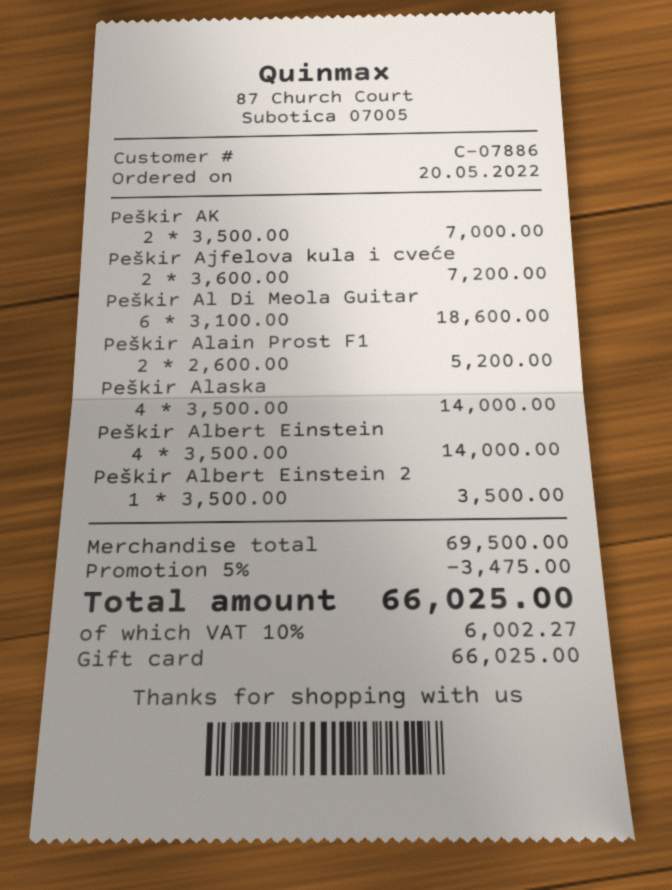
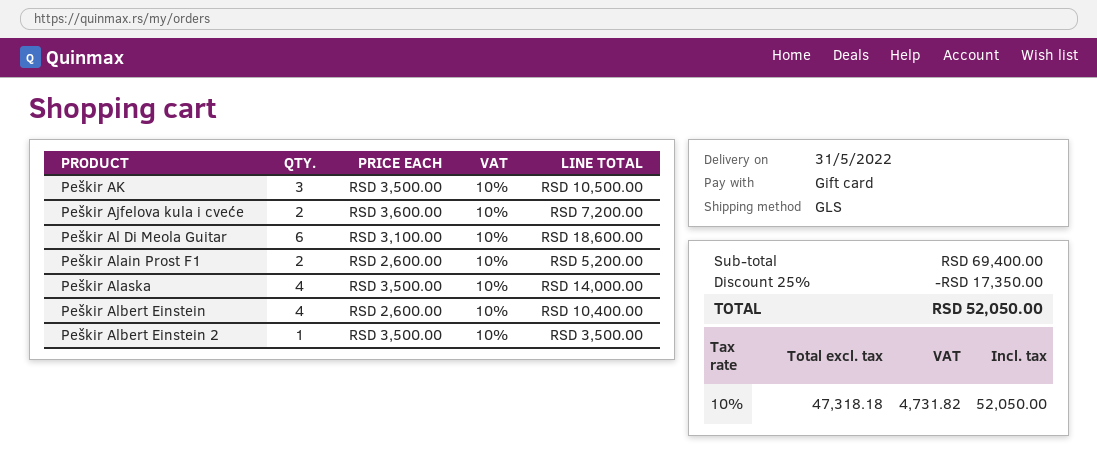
Peškir AK: 2 x 3500.00 = 7000.00 -> 3 x 3500.00 = 10500.00
Peškir Albert Einstein: 4 x 3500.00 = 14000.00 -> 4 x 2600.00 = 10400.00
subtotal: 69500.00 -> 69400.00
discount: 5% = 3475.00 -> 25% = 17350.00
tax: 10% = 6002.27 -> 10% = 4731.82
total: 66025.00 -> 52050.00

